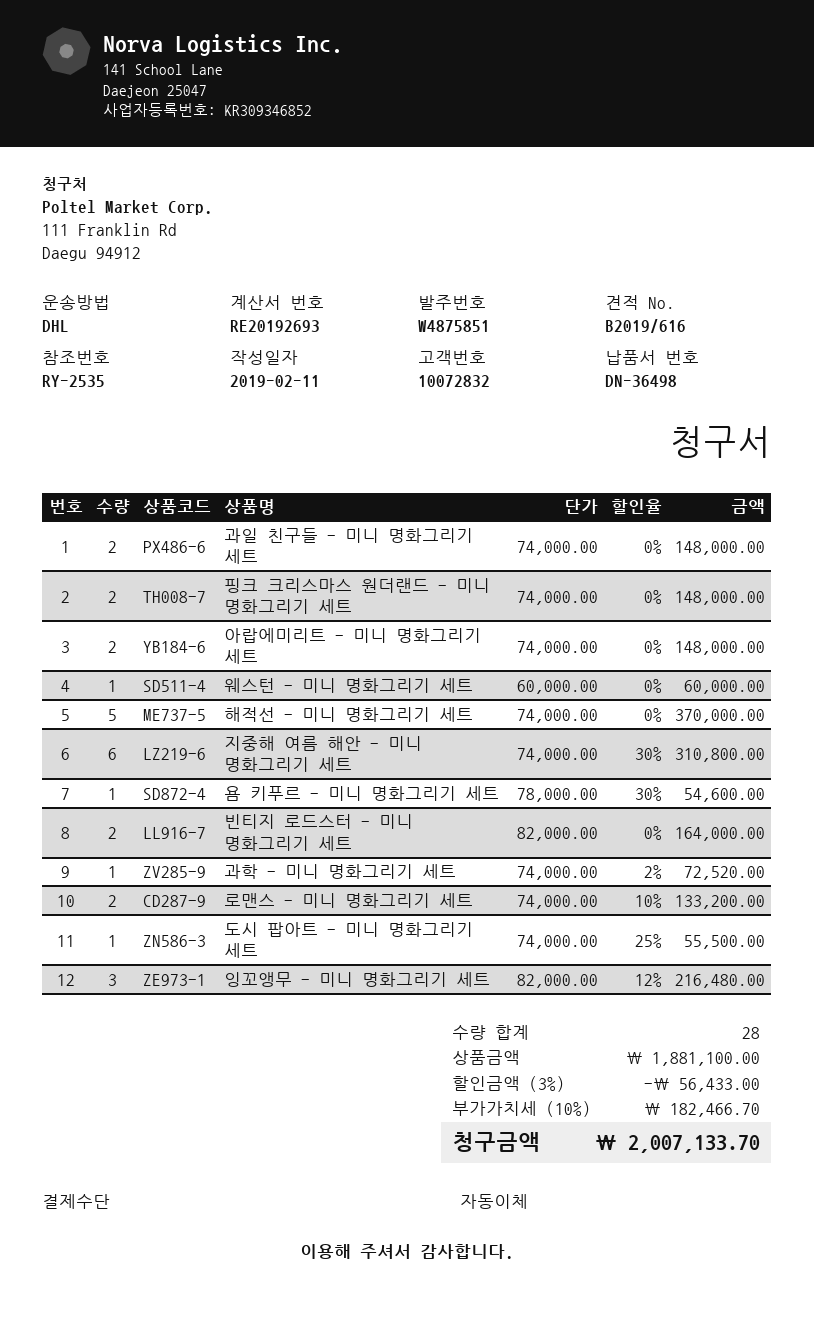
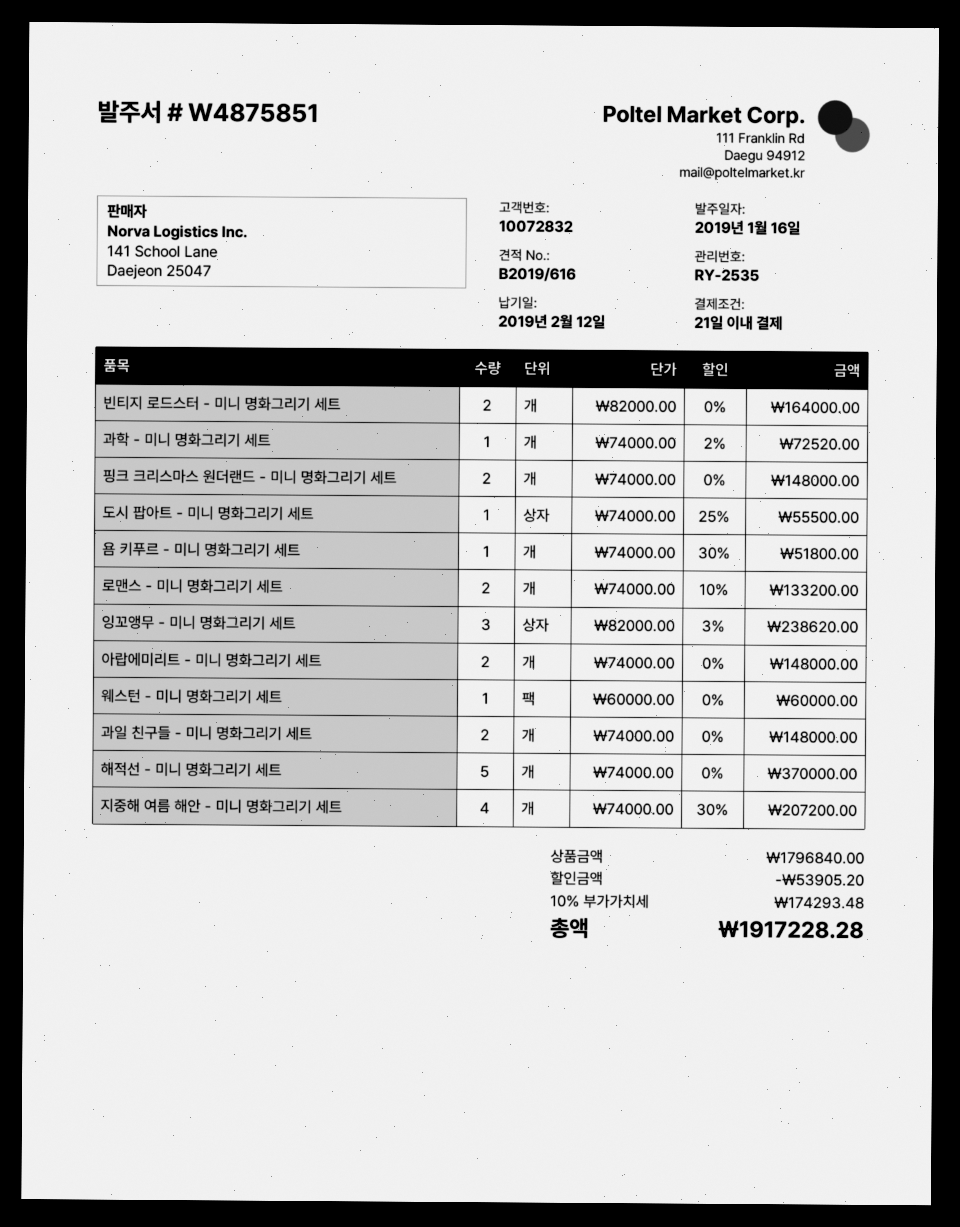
지중해 여름 해안 - 미니 명화그리기 세트: 6 x 74000.00 - 30% = 310800.00 -> 4 x 74000.00 - 30% = 207200.00
욤 키푸르 - 미니 명화그리기 세트: 1 x 78000.00 - 30% = 54600.00 -> 1 x 74000.00 - 30% = 51800.00
잉꼬앵무 - 미니 명화그리기 세트: 3 x 82000.00 - 12% = 216480.00 -> 3 x 82000.00 - 3% = 238620.00
subtotal: 1881100.00 -> 1796840.00
discount: 56433.00 -> 53905.20
tax: 10% = 182466.70 -> 10% = 174293.48
total: 2007133.70 -> 1917228.28

